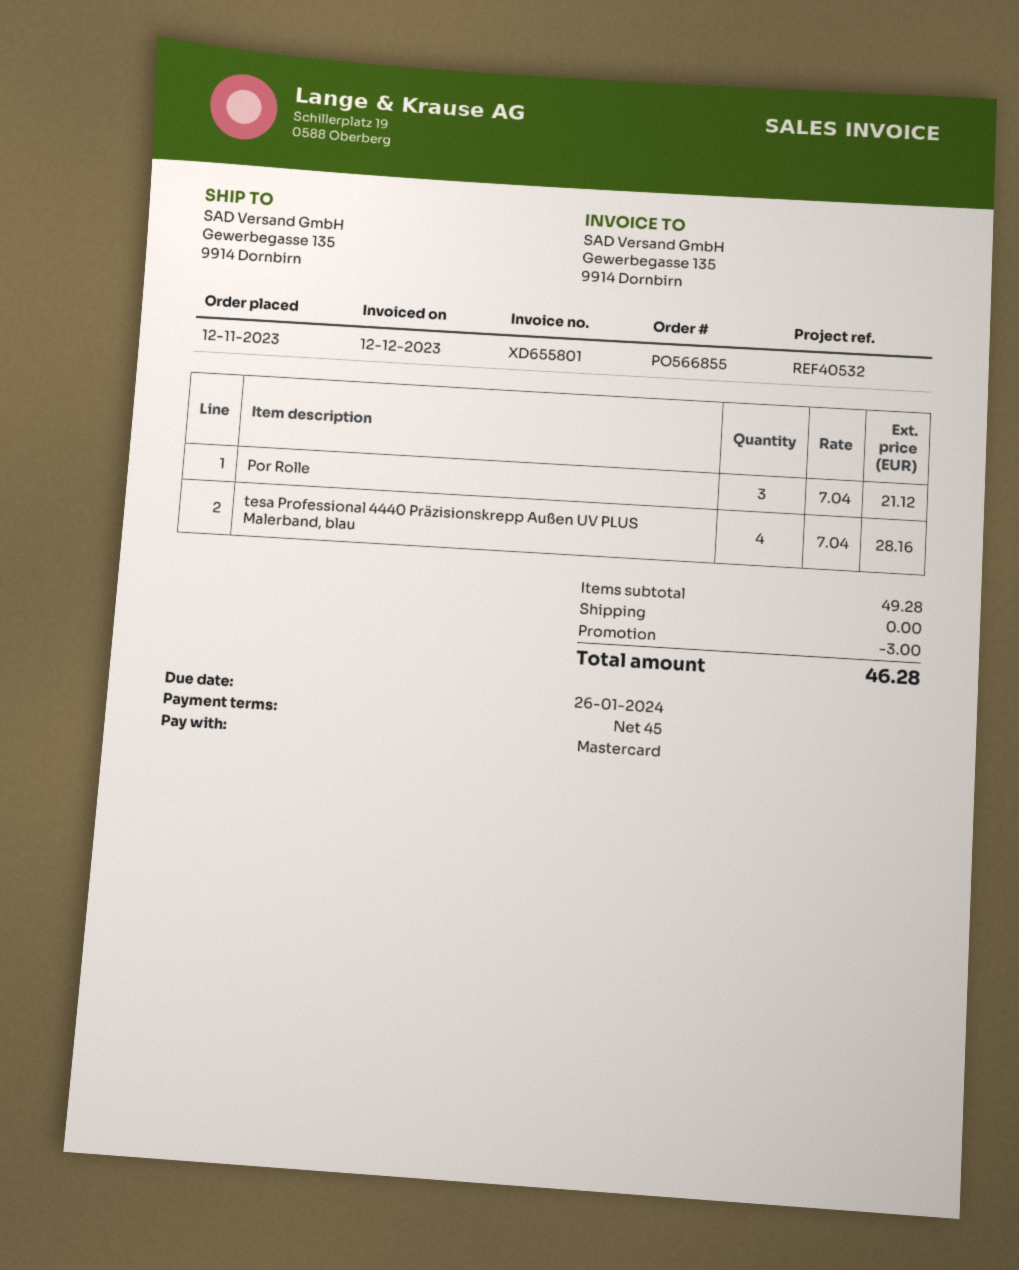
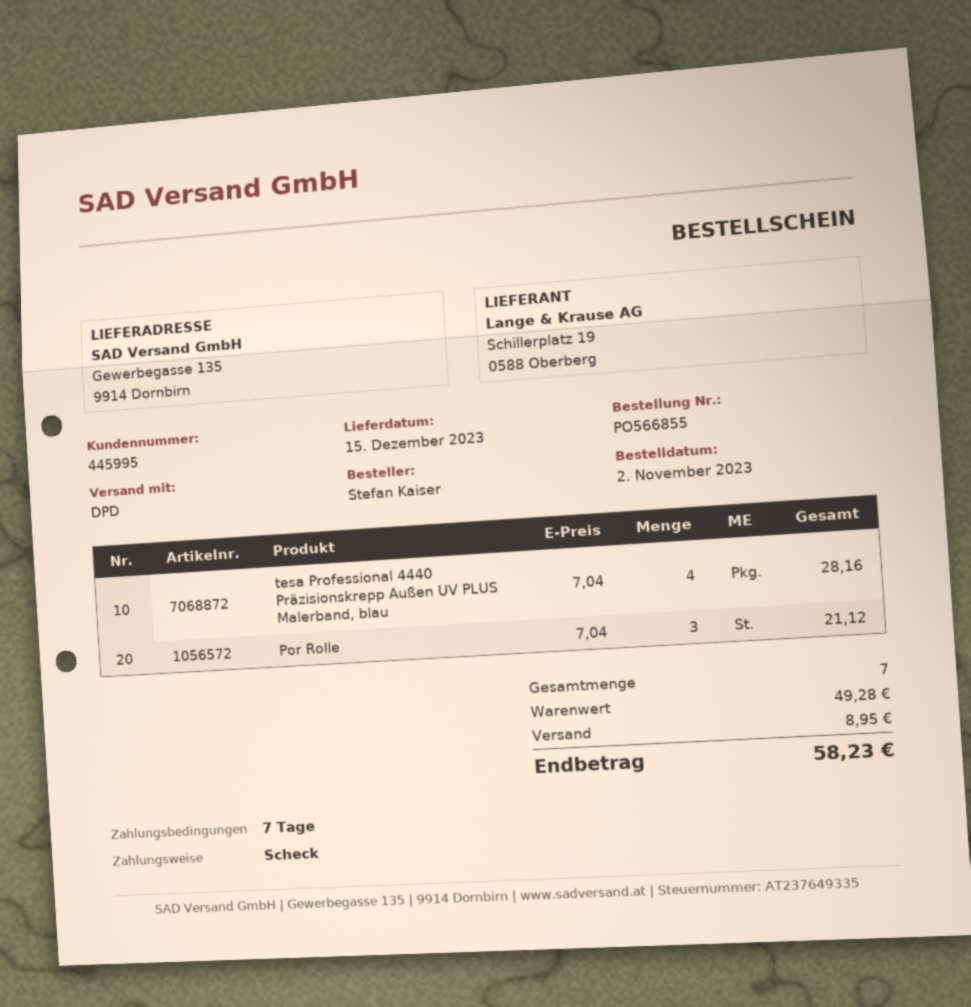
order date: 2023-11-12 -> 2023-11-02
payment terms: 45 days -> 7 days
payment method: Mastercard -> cheque
discount: 3.00 -> none
shipping: 0.00 -> 8.95
total: 46.28 -> 58.23

